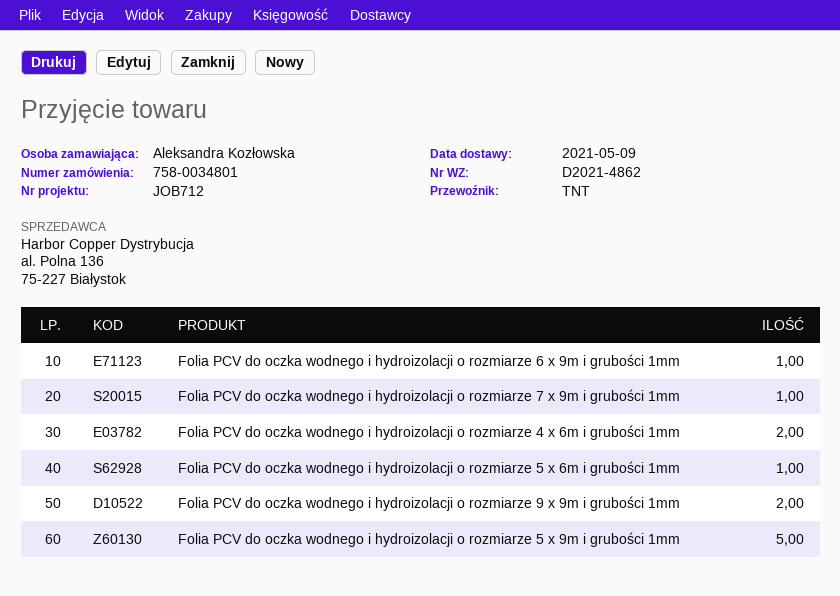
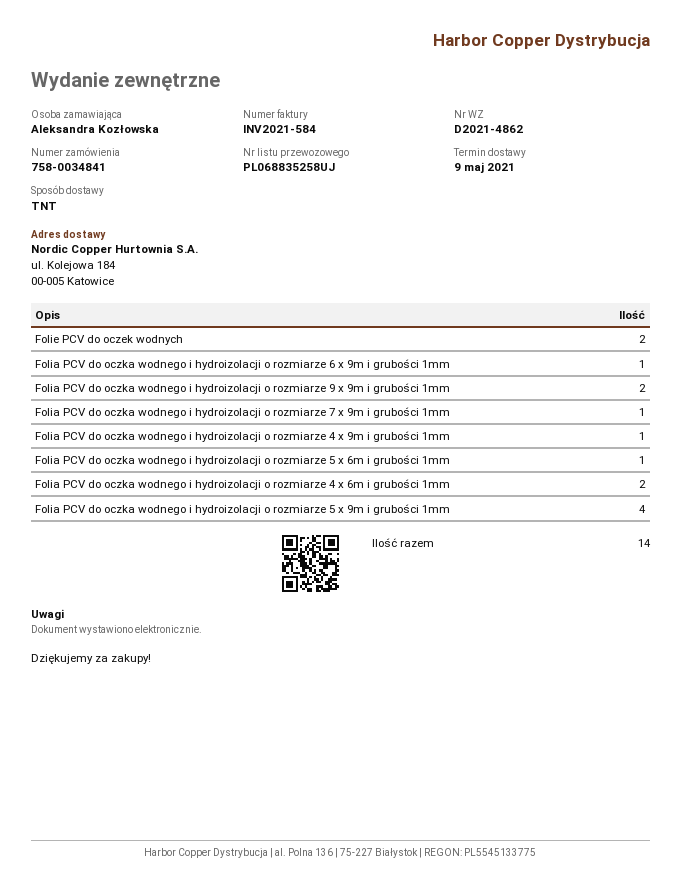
order number: 758-0034801 -> 758-0034841
Folia PCV do oczka wodnego i hydroizolacji o rozmiarze 5 x 9m i grubości 1mm: 5 -> 4
Folie PCV do oczek wodnych: none -> 2
Folia PCV do oczka wodnego i hydroizolacji o rozmiarze 4 x 9m i grubości 1mm: none -> 1

